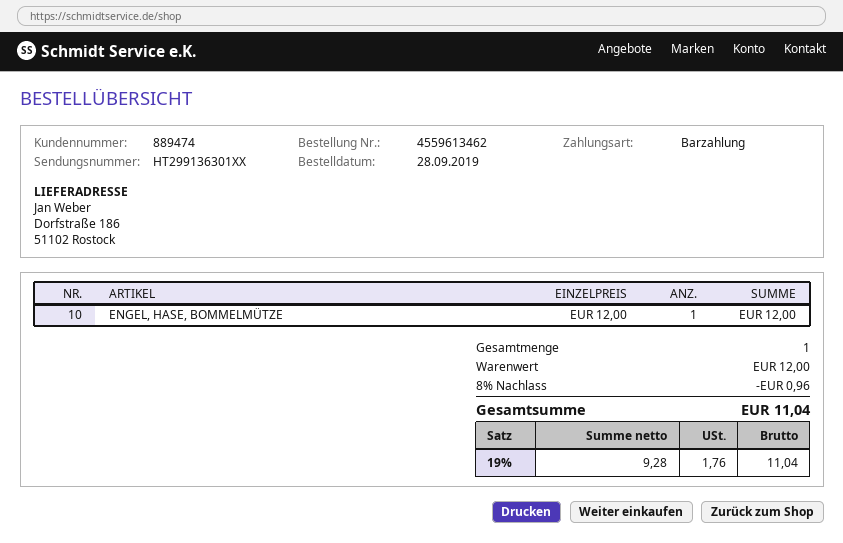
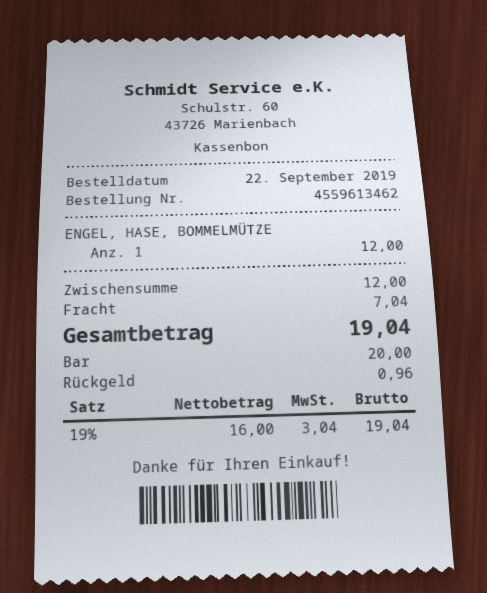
order date: 2019-09-28 -> 2019-09-22
discount: 8% = 0.96 -> none
shipping: none -> 7.04
net: 9.28 -> 16.00
tax: 19% = 1.76 -> 19% = 3.04
total: 11.04 -> 19.04

